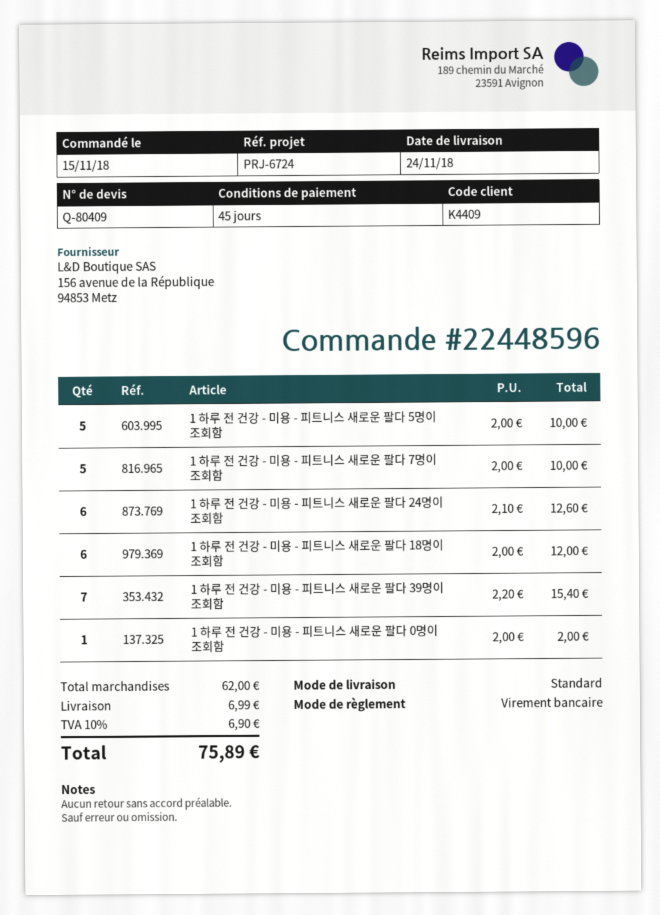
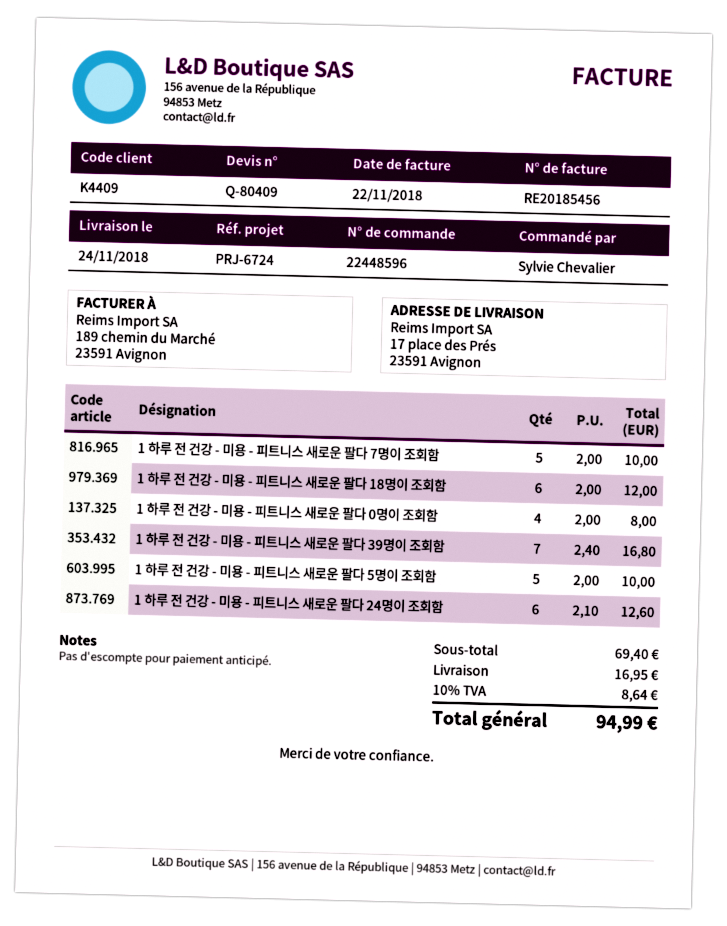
1 하루 전 건강 - 미용 - 피트니스 새로운 팔다 39명이 조회함: 7 x 2.20 = 15.40 -> 7 x 2.40 = 16.80
1 하루 전 건강 - 미용 - 피트니스 새로운 팔다 0명이 조회함: 1 x 2.00 = 2.00 -> 4 x 2.00 = 8.00
subtotal: 62.00 -> 69.40
shipping: 6.99 -> 16.95
tax: 10% = 6.90 -> 10% = 8.64
total: 75.89 -> 94.99

